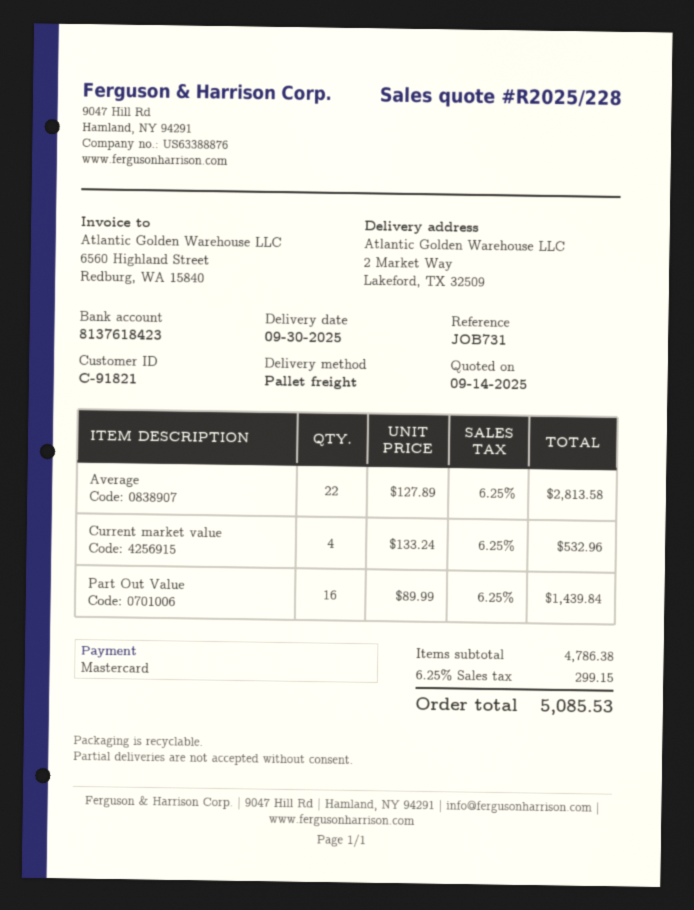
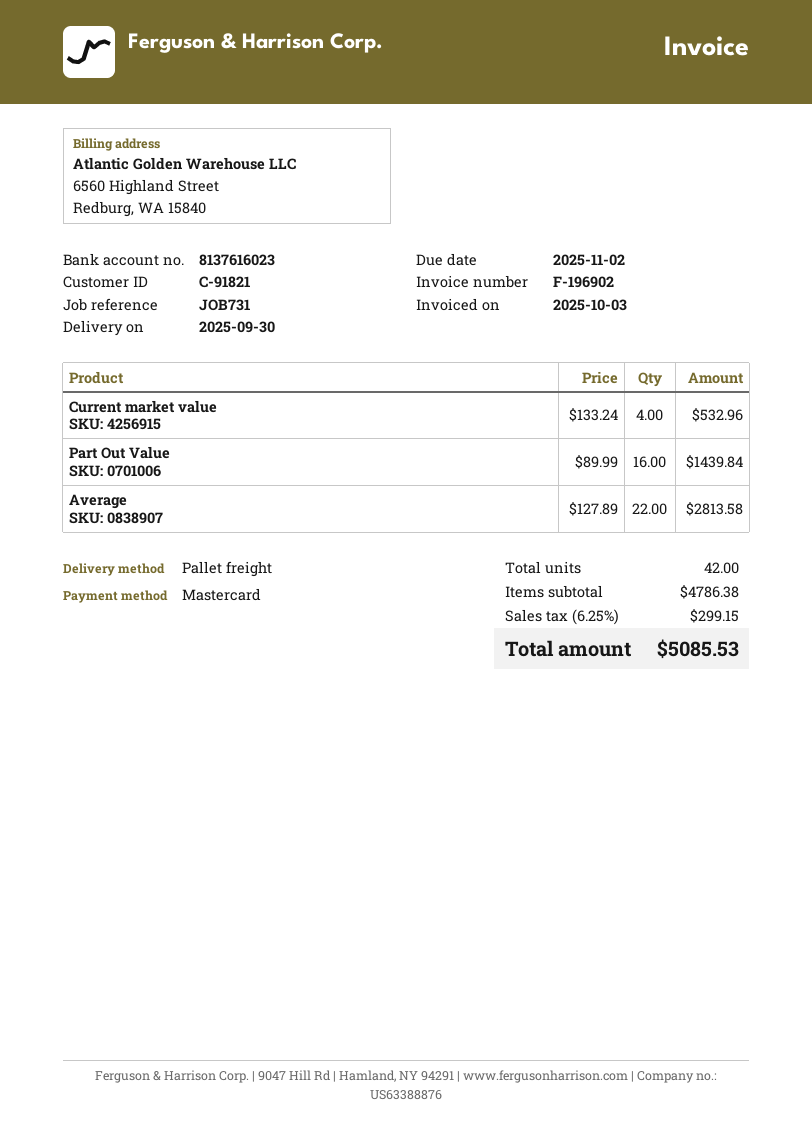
bank account: 8137618423 -> 8137616023

